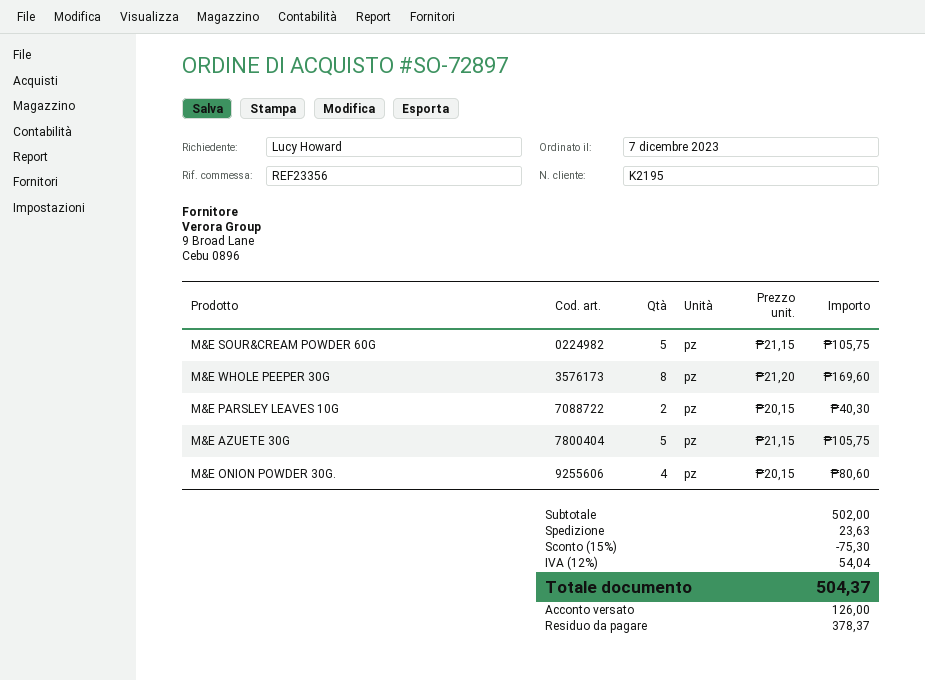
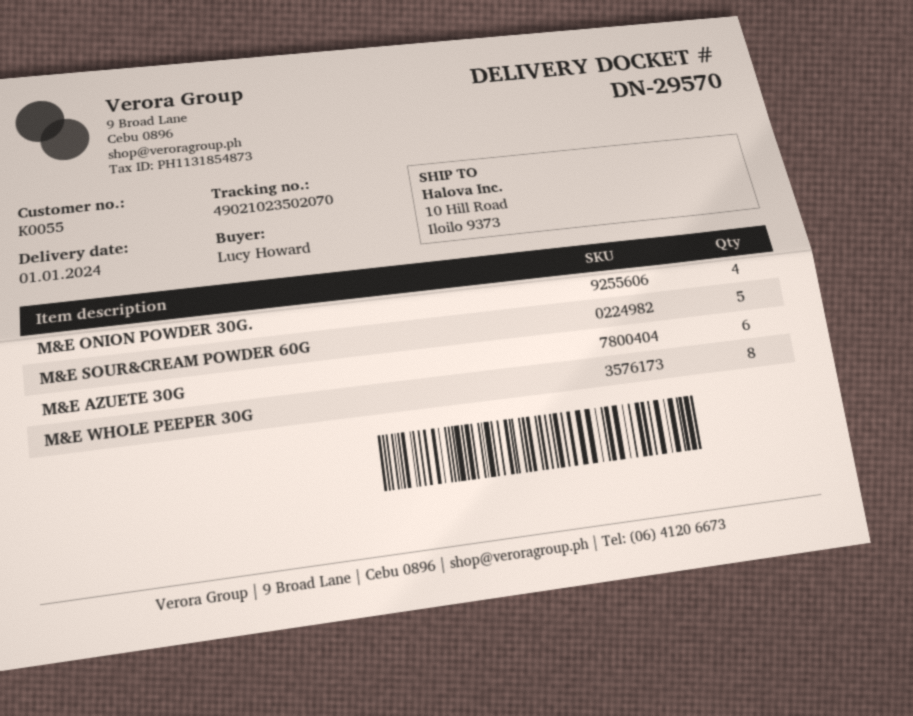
customer number: K2195 -> K0055
M&E PARSLEY LEAVES 10G: 2 -> none
M&E AZUETE 30G: 5 -> 6

